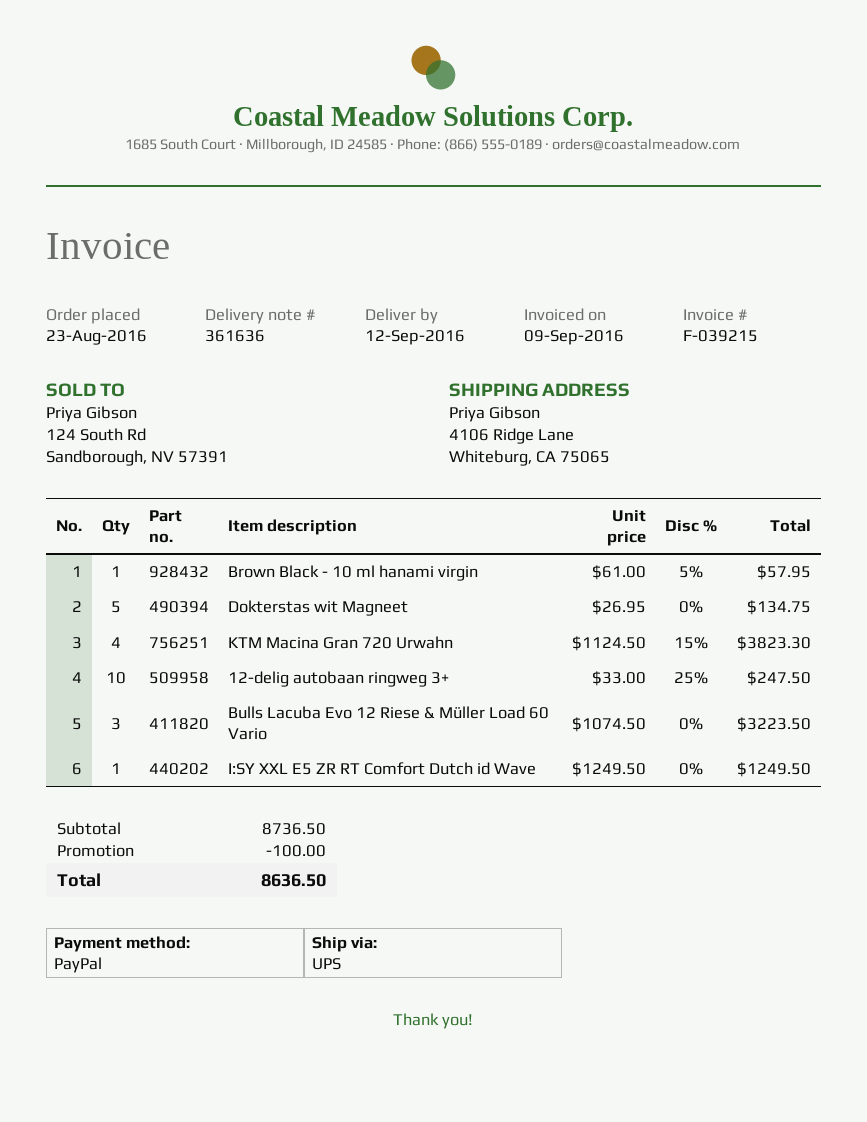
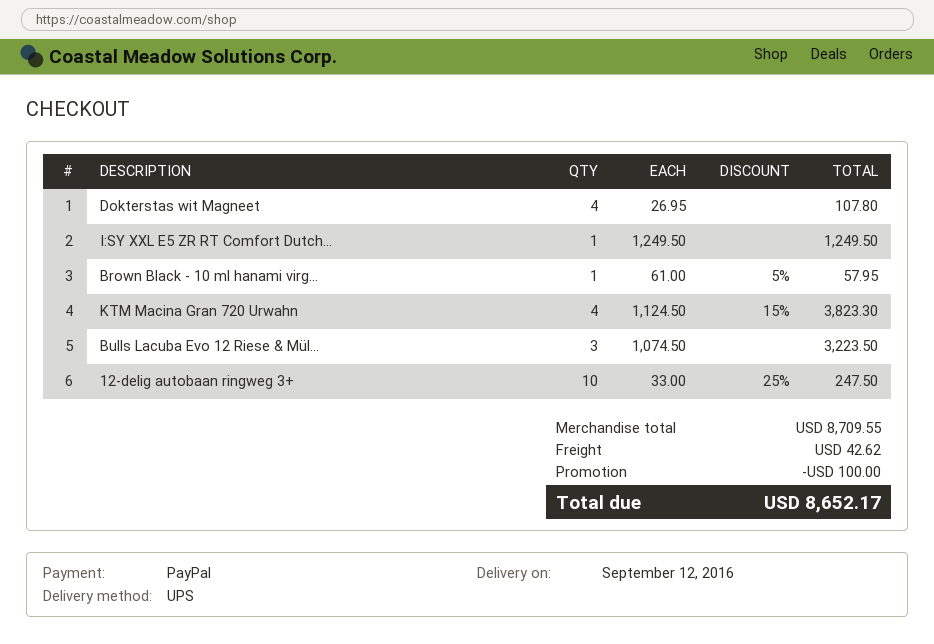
Dokterstas wit Magneet: 5 x 26.95 = 134.75 -> 4 x 26.95 = 107.80
subtotal: 8736.50 -> 8709.55
shipping: none -> 42.62
total: 8636.50 -> 8652.17

